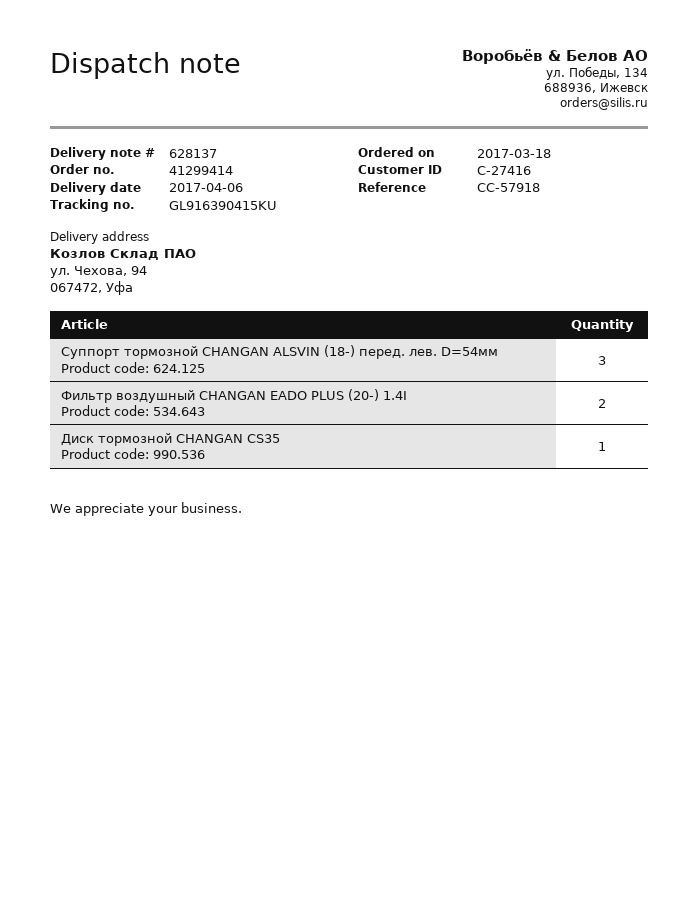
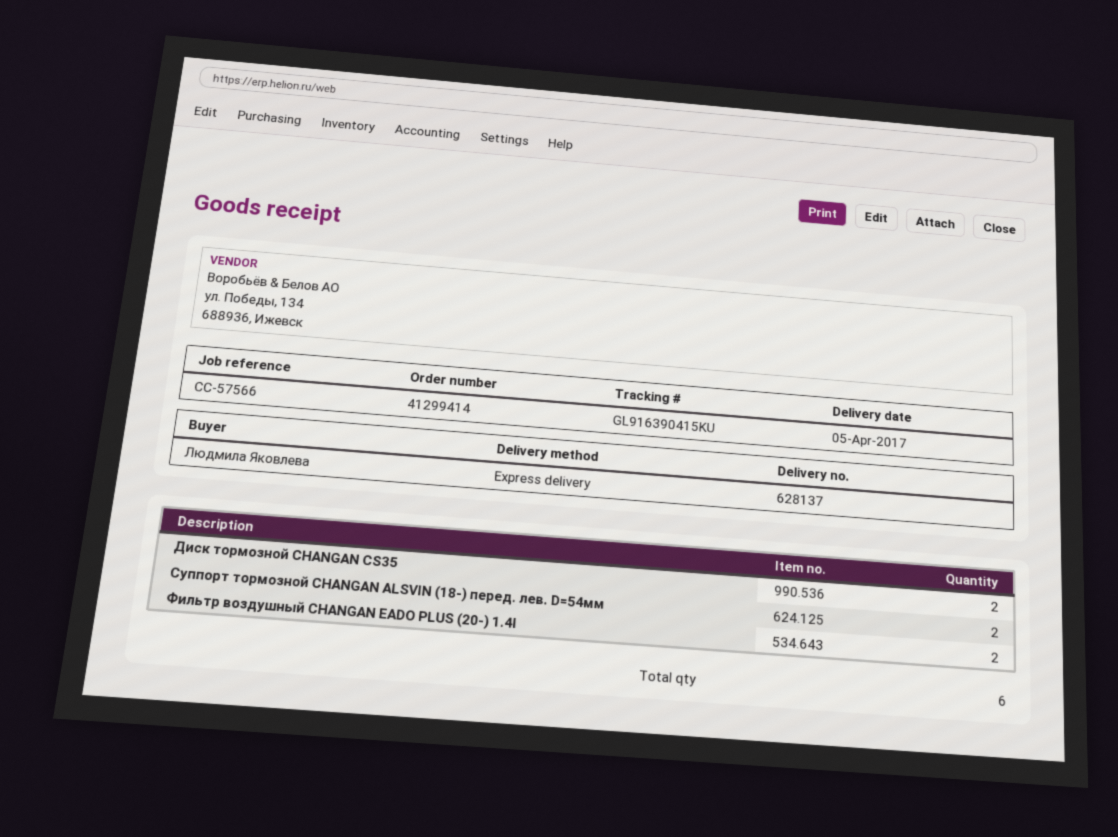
delivery date: 2017-04-06 -> 2017-04-05
reference: CC-57918 -> CC-57566
Суппорт тормозной CHANGAN ALSVIN (18-) перед. лев. D=54мм: 3 -> 2
Диск тормозной CHANGAN CS35: 1 -> 2

